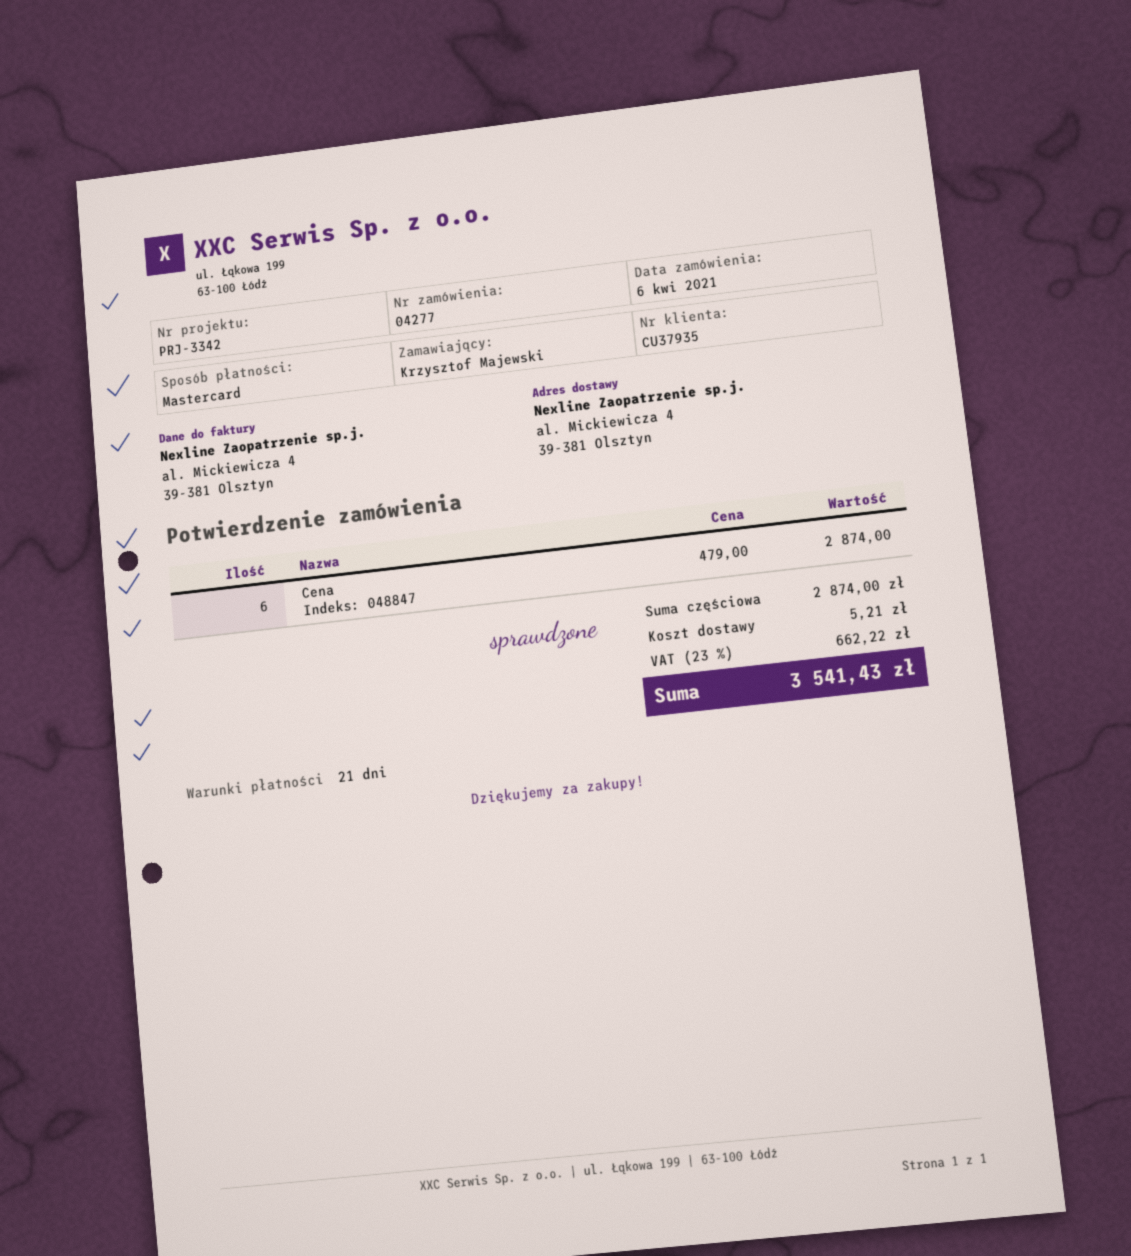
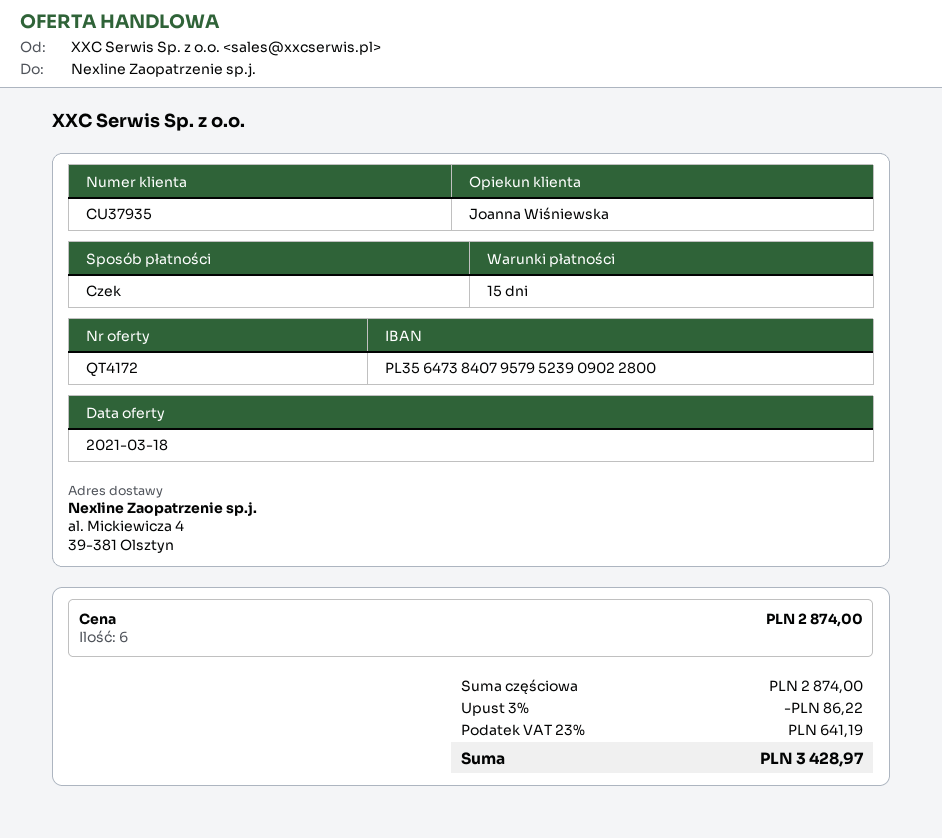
payment terms: 21 days -> 15 days
payment method: Mastercard -> cheque
discount: none -> 3% = 86.22
shipping: 5.21 -> none
tax: 23% = 662.22 -> 23% = 641.19
total: 3541.43 -> 3428.97

